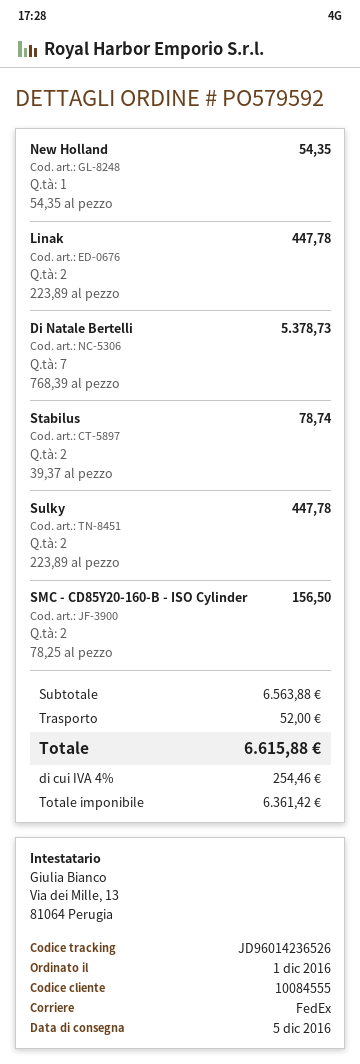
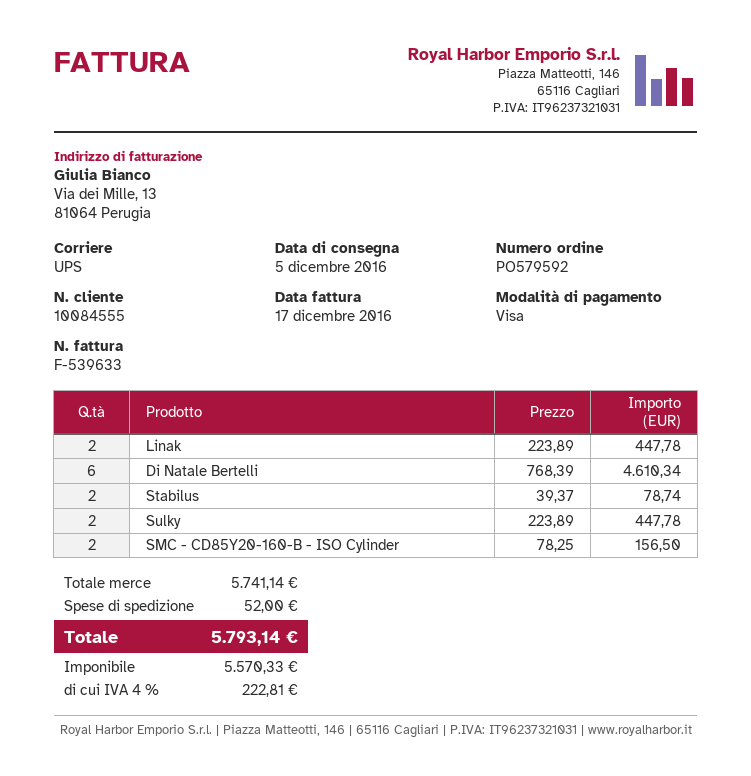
shipping method: FedEx -> UPS
New Holland: 1 x 54.35 = 54.35 -> none
Di Natale Bertelli: 7 x 768.39 = 5378.73 -> 6 x 768.39 = 4610.34
subtotal: 6563.88 -> 5741.14
net: 6361.42 -> 5570.33
tax: 4% = 254.46 -> 4% = 222.81
total: 6615.88 -> 5793.14

